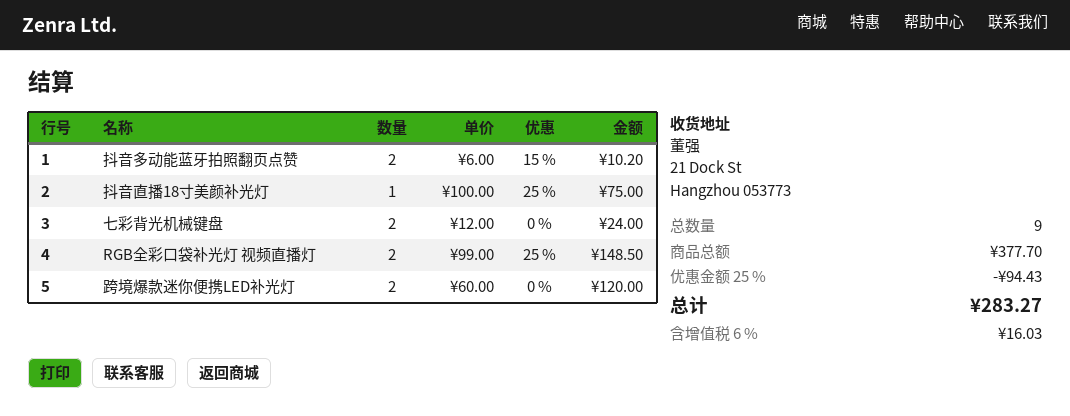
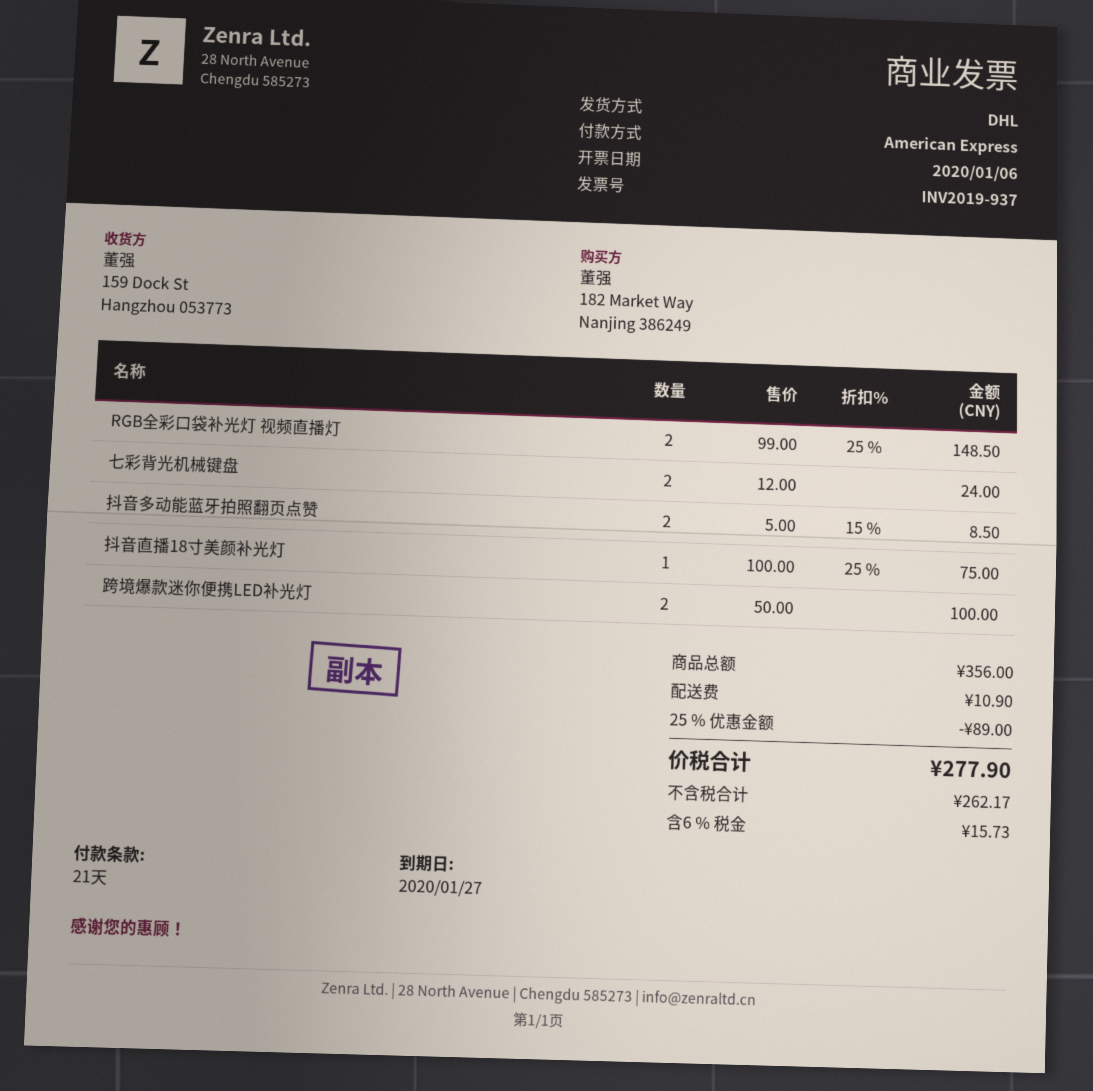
ship to: 21 Dock St, Hangzhou 053773 -> 159 Dock St, Hangzhou 053773
抖音多动能蓝牙拍照翻页点赞: 2 x 6.00 - 15% = 10.20 -> 2 x 5.00 - 15% = 8.50
跨境爆款迷你便携LED补光灯: 2 x 60.00 = 120.00 -> 2 x 50.00 = 100.00
subtotal: 377.70 -> 356.00
discount: 25% = 94.43 -> 25% = 89.00
shipping: none -> 10.90
tax: 6% = 16.03 -> 6% = 15.73
total: 283.27 -> 277.90

